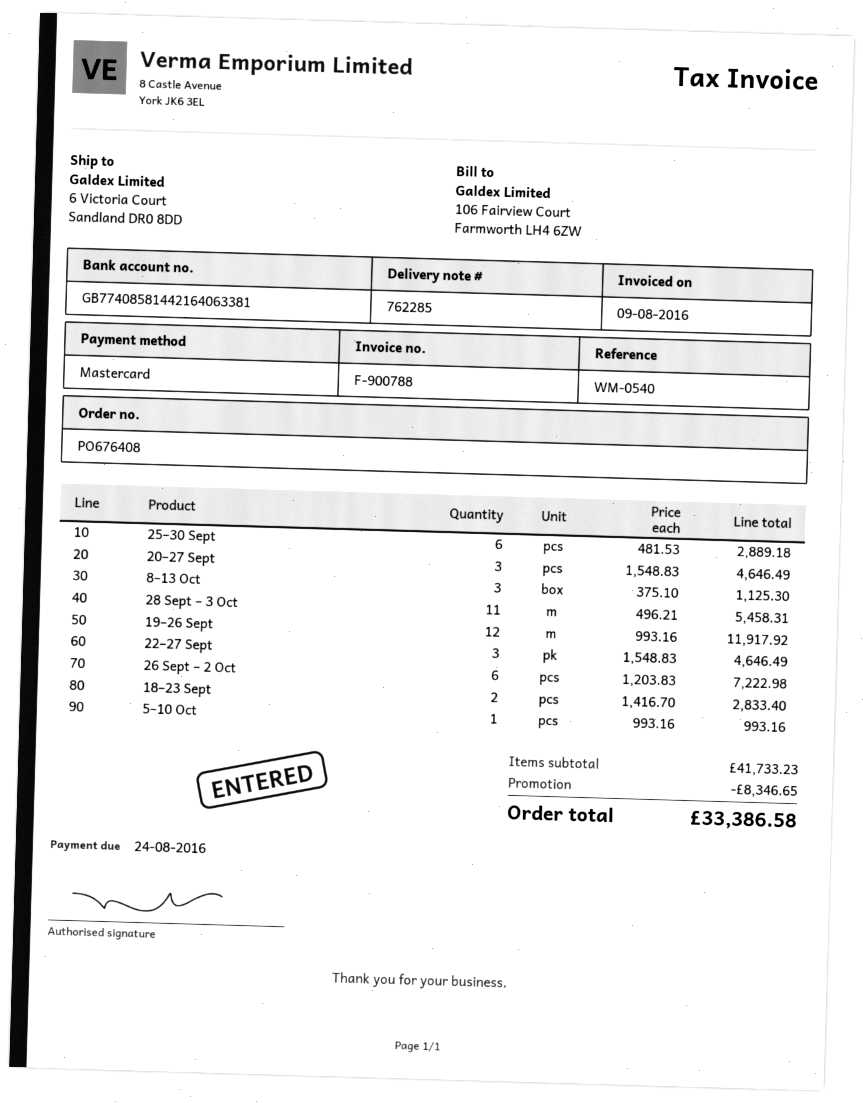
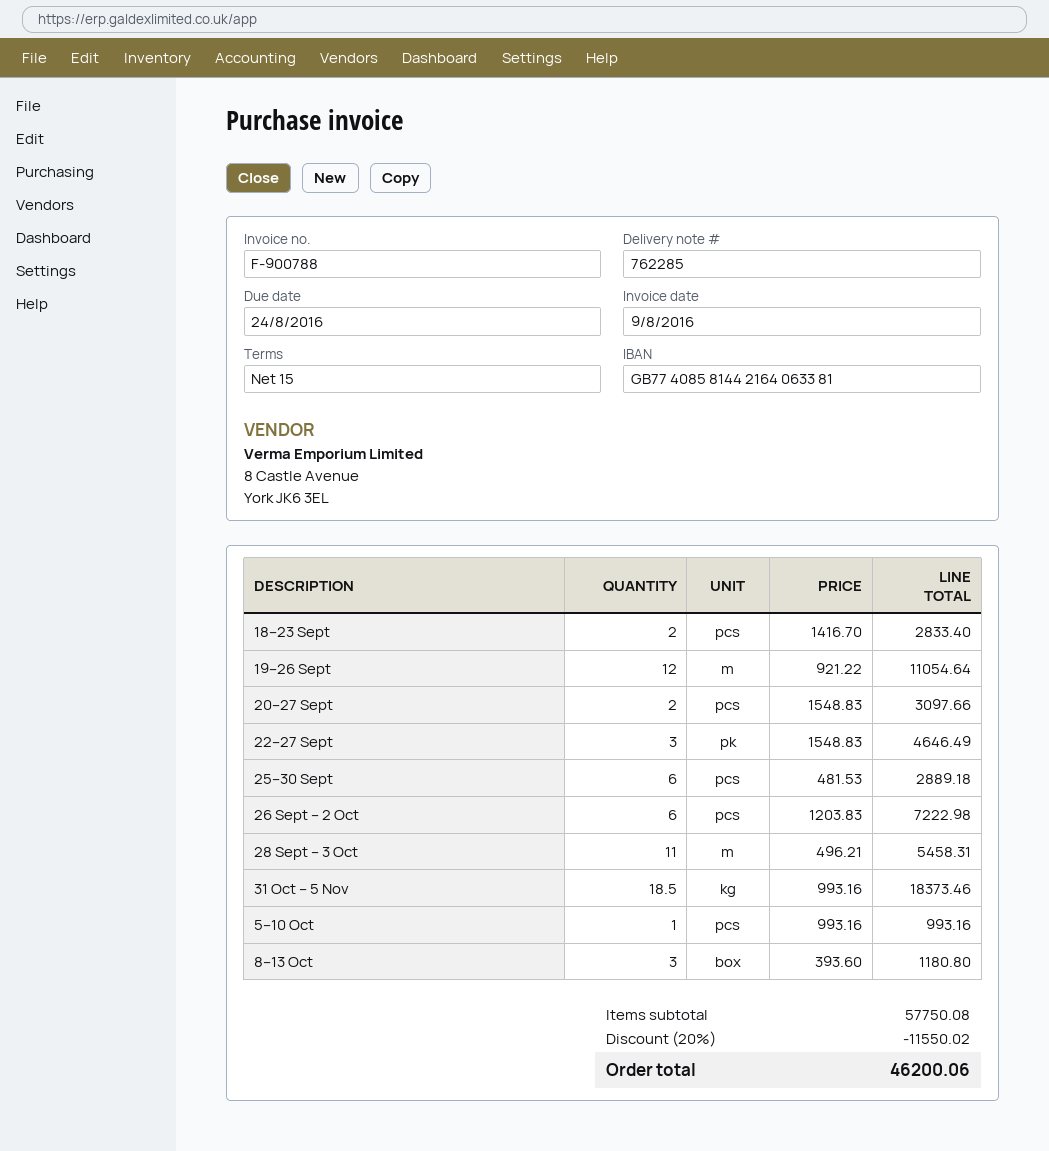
20–27 Sept: 3 x 1548.83 = 4646.49 -> 2 x 1548.83 = 3097.66
8–13 Oct: 3 x 375.10 = 1125.30 -> 3 x 393.60 = 1180.80
19–26 Sept: 12 x 993.16 = 11917.92 -> 12 x 921.22 = 11054.64
31 Oct – 5 Nov: none -> 18.5 x 993.16 = 18373.46
subtotal: 41733.23 -> 57750.08
discount: 8346.65 -> 11550.02
total: 33386.58 -> 46200.06

